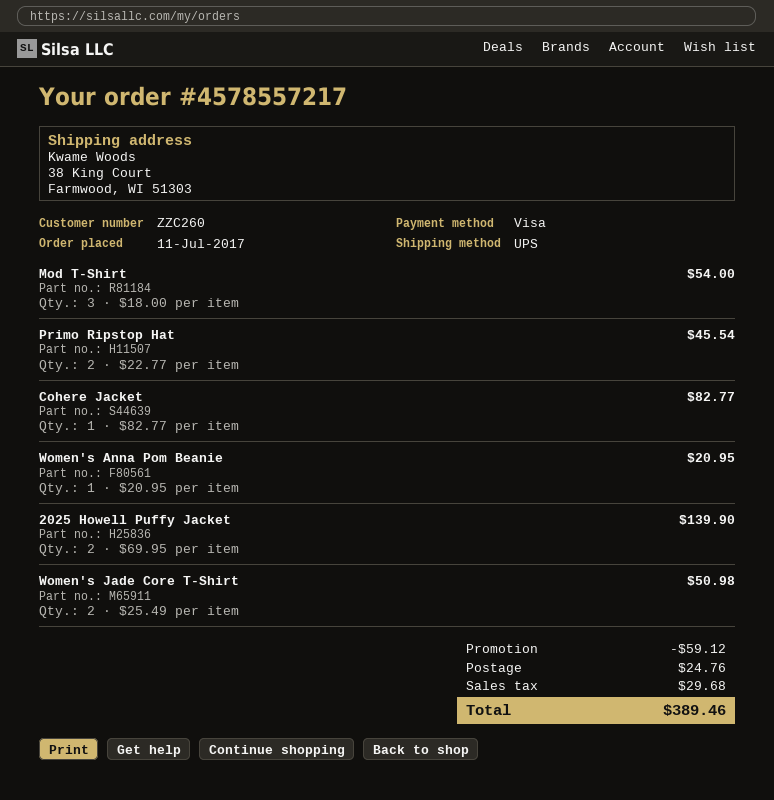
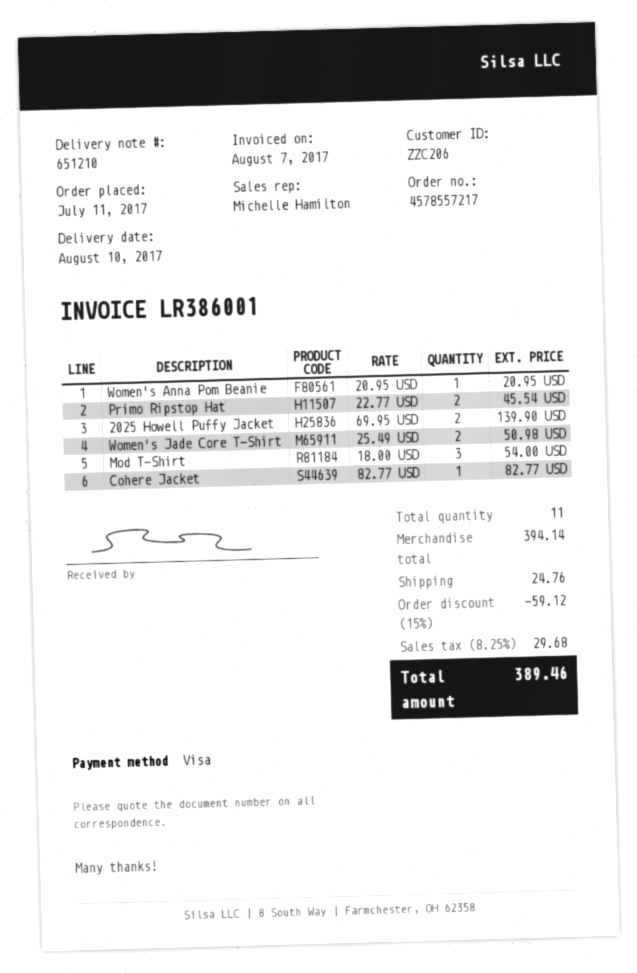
customer number: ZZC260 -> ZZC206

